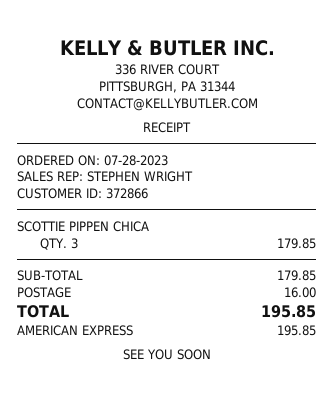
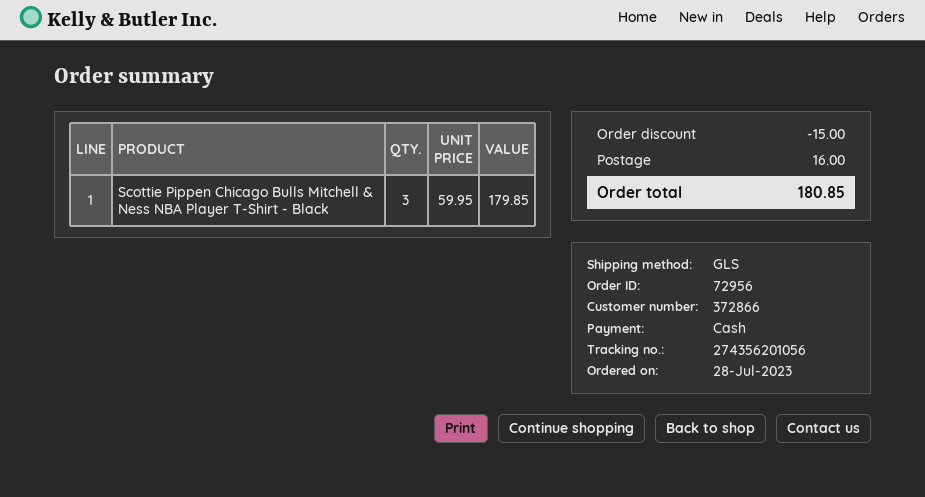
payment method: American Express -> cash
discount: none -> 15.00
total: 195.85 -> 180.85

